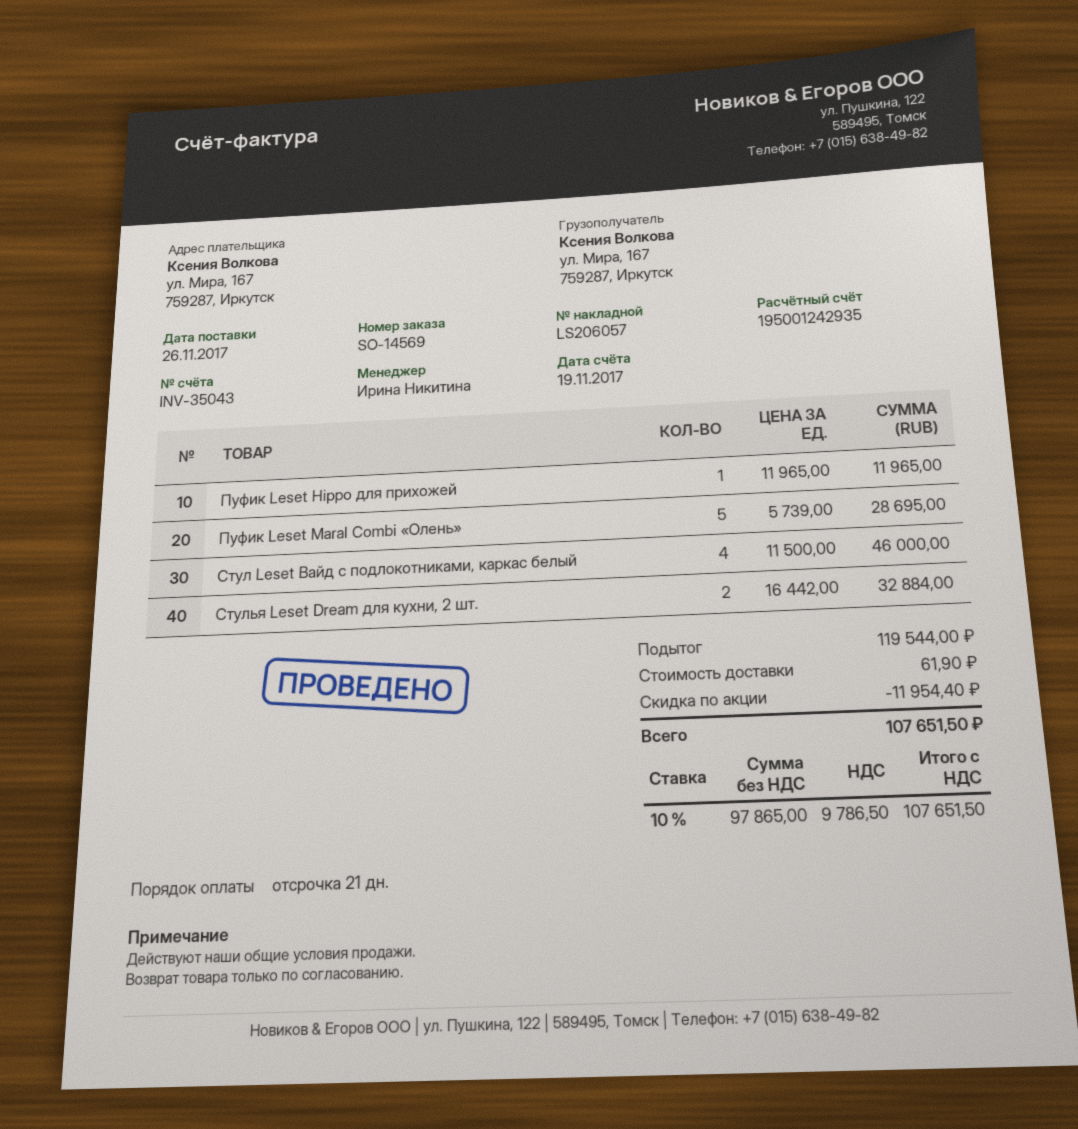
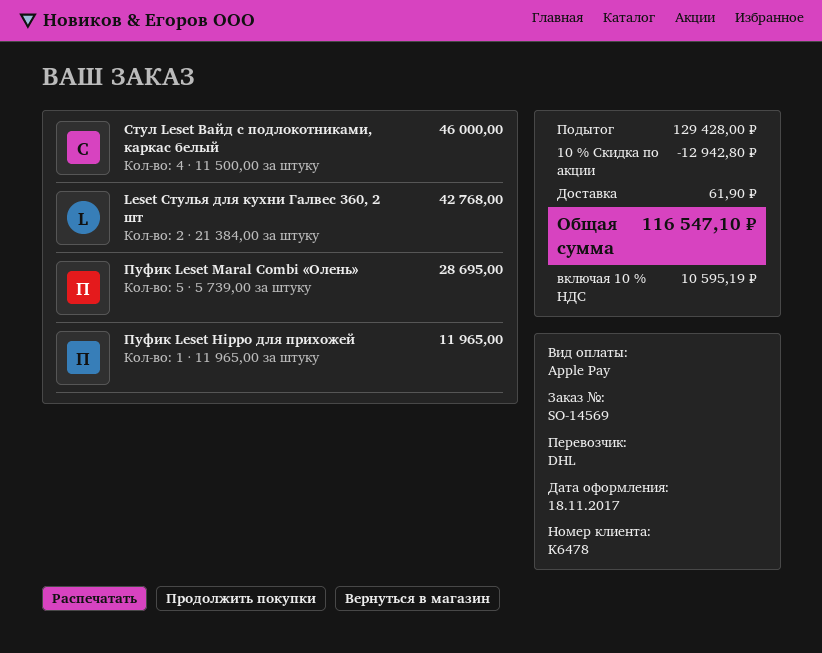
Стулья Leset Dream для кухни, 2 шт.: 2 x 16442.00 = 32884.00 -> none
Leset Стулья для кухни Галвес 360, 2 шт: none -> 2 x 21384.00 = 42768.00
subtotal: 119544.00 -> 129428.00
discount: 11954.40 -> 12942.80
tax: 10% = 9786.50 -> 10% = 10595.19
total: 107651.50 -> 116547.10

